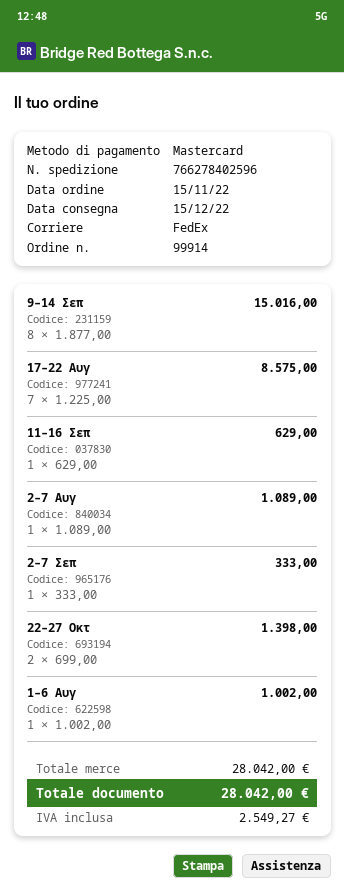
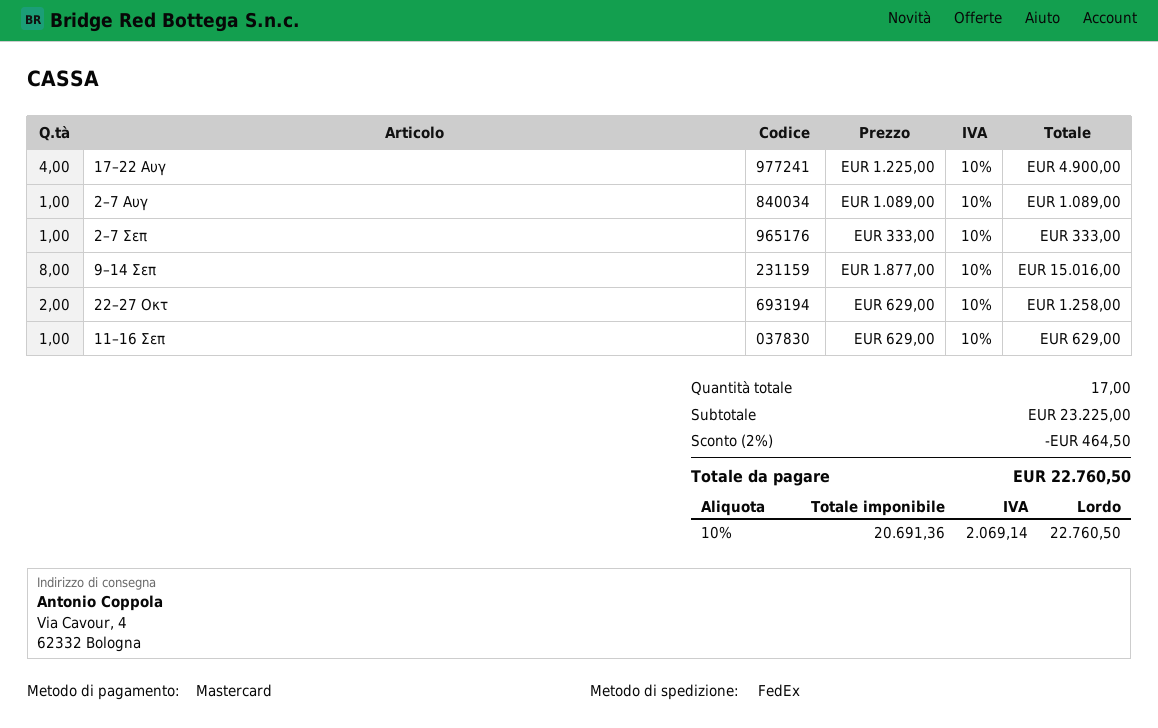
17–22 Αυγ: 7 x 1225.00 = 8575.00 -> 4 x 1225.00 = 4900.00
22–27 Οκτ: 2 x 699.00 = 1398.00 -> 2 x 629.00 = 1258.00
1–6 Αυγ: 1 x 1002.00 = 1002.00 -> none
subtotal: 28042.00 -> 23225.00
discount: none -> 2% = 464.50
tax: 2549.27 -> 2069.14
total: 28042.00 -> 22760.50

